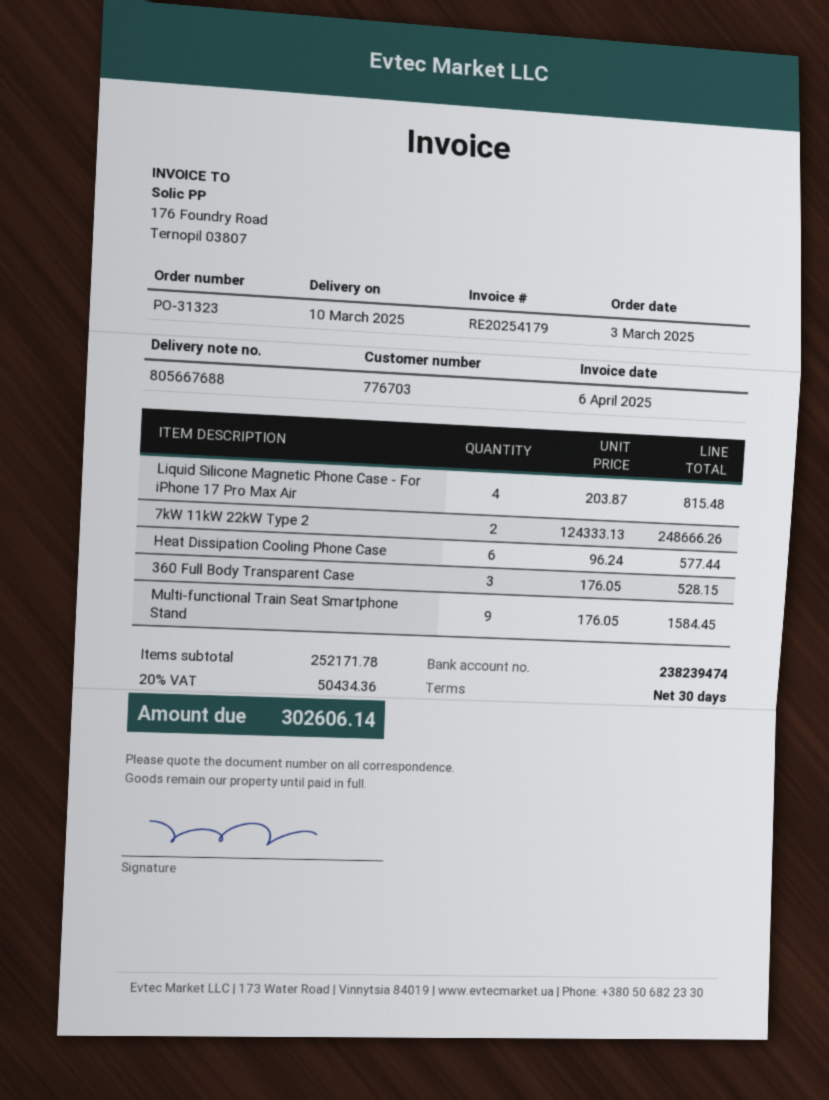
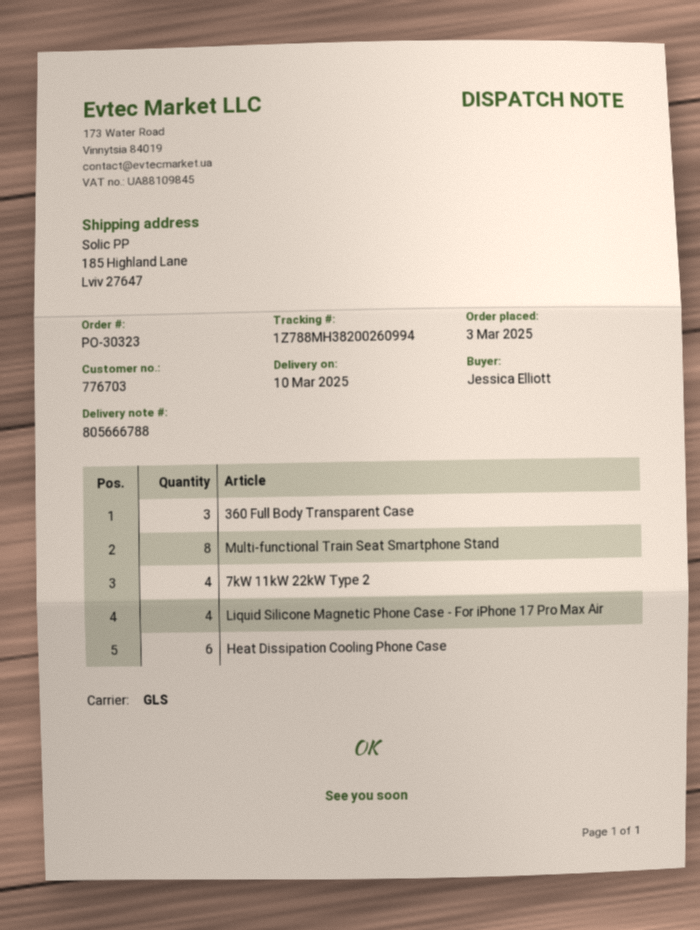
order number: PO-31323 -> PO-30323
delivery note number: 805667688 -> 805666788
7kW 11kW 22kW Type 2: 2 -> 4
Multi-functional Train Seat Smartphone Stand: 9 -> 8

